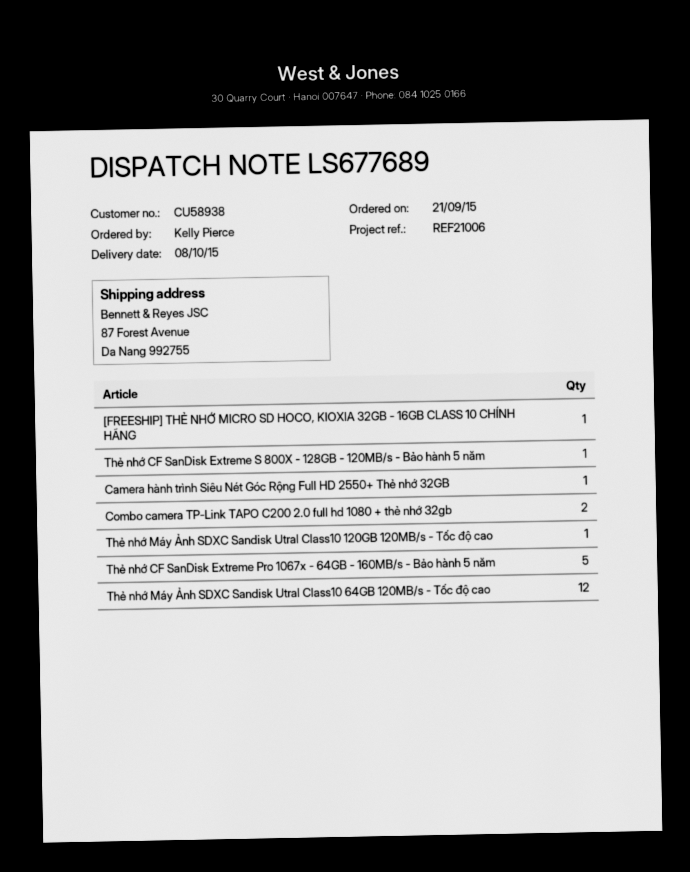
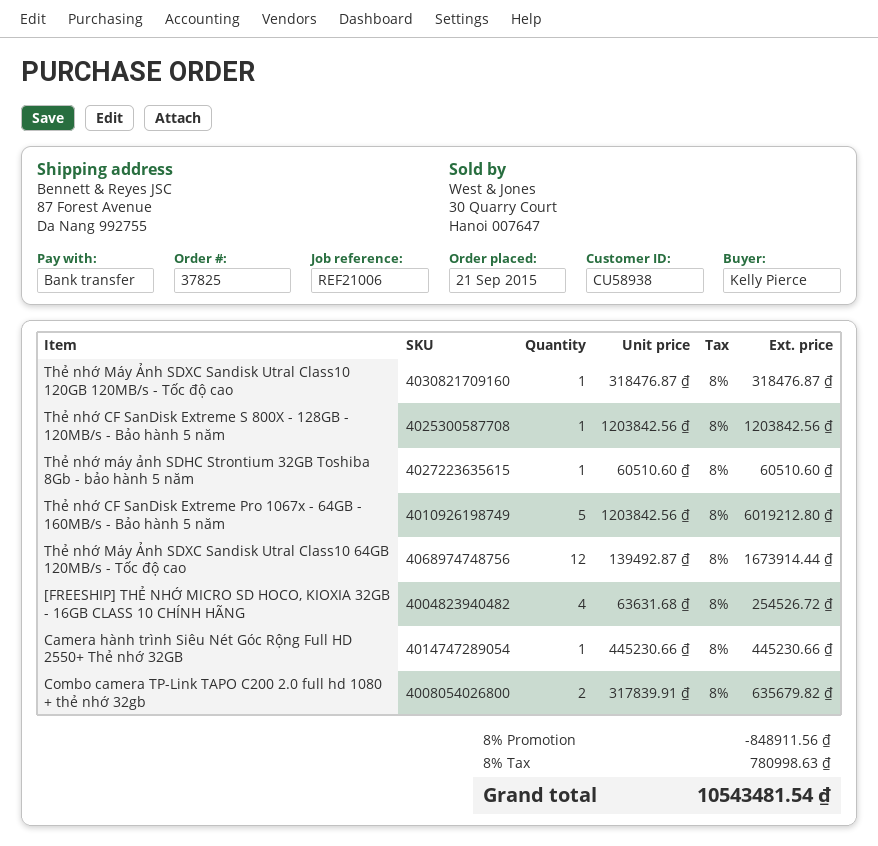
[FREESHIP] THẺ NHỚ MICRO SD HOCO, KIOXIA 32GB - 16GB CLASS 10 CHÍNH HÃNG: 1 -> 4
Thẻ nhớ máy ảnh SDHC Strontium 32GB Toshiba 8Gb - bảo hành 5 năm: none -> 1

